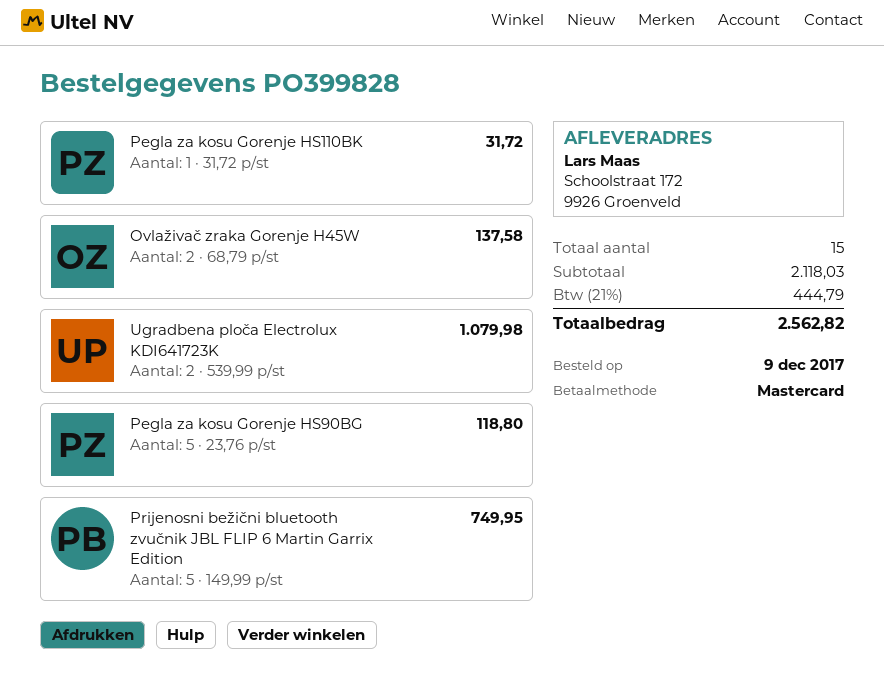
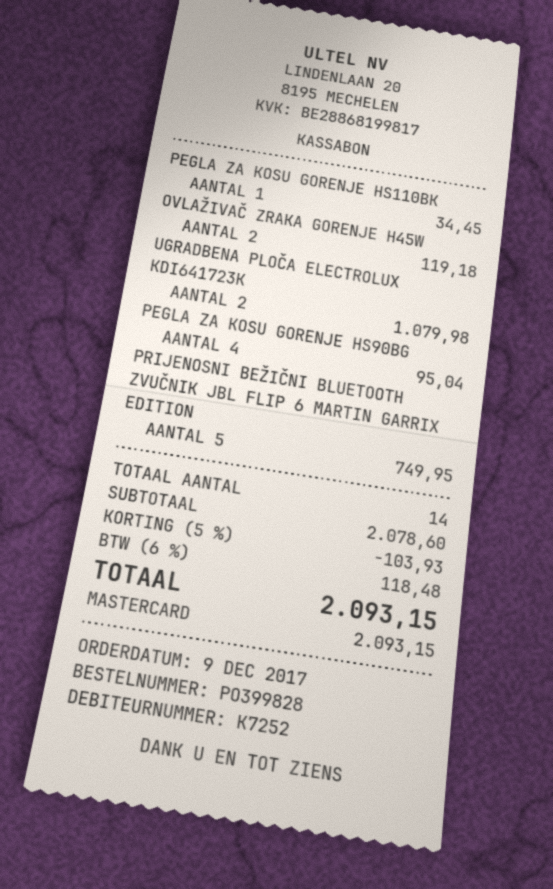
Pegla za kosu Gorenje HS110BK: 1 for 31.72 -> 1 for 34.45
Ovlaživač zraka Gorenje H45W: 2 for 137.58 -> 2 for 119.18
Pegla za kosu Gorenje HS90BG: 5 for 118.80 -> 4 for 95.04
total quantity: 15 -> 14
subtotal: 2118.03 -> 2078.60
discount: none -> 5% = 103.93
tax: 21% = 444.79 -> 6% = 118.48
total: 2562.82 -> 2093.15

